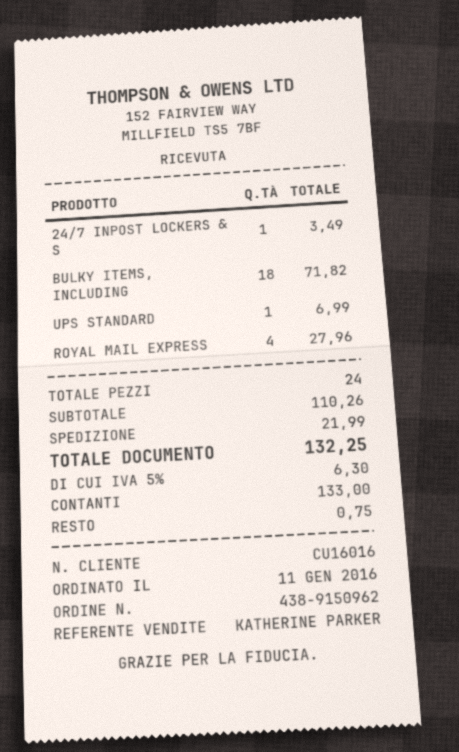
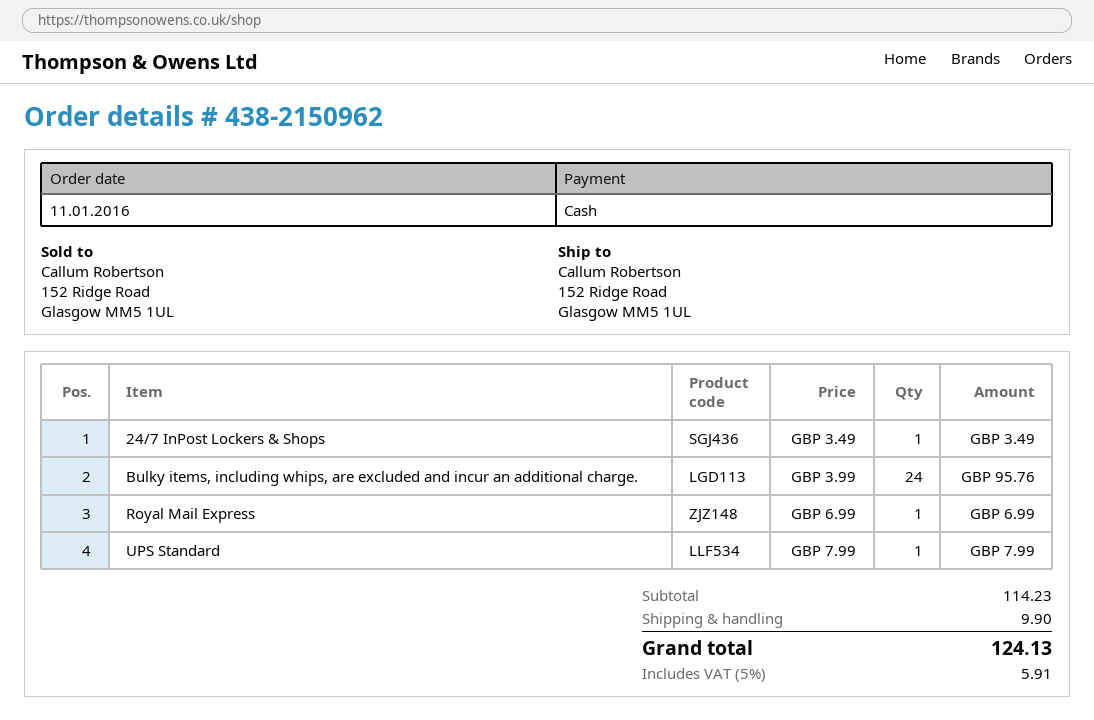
order number: 438-9150962 -> 438-2150962
BULKY ITEMS, INCLUDING: 18 for 71.82 -> 24 for 95.76
UPS STANDARD: 1 for 6.99 -> 1 for 7.99
ROYAL MAIL EXPRESS: 4 for 27.96 -> 1 for 6.99
subtotal: 110.26 -> 114.23
shipping: 21.99 -> 9.90
tax: 5% = 6.30 -> 5% = 5.91
total: 132.25 -> 124.13

